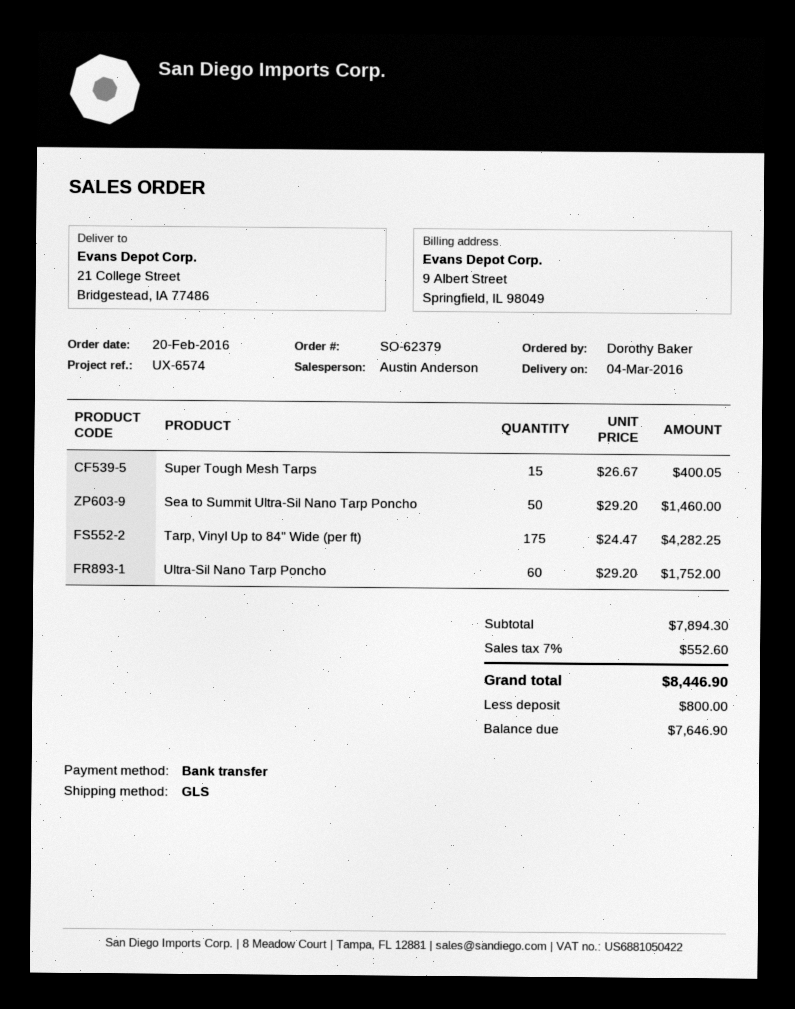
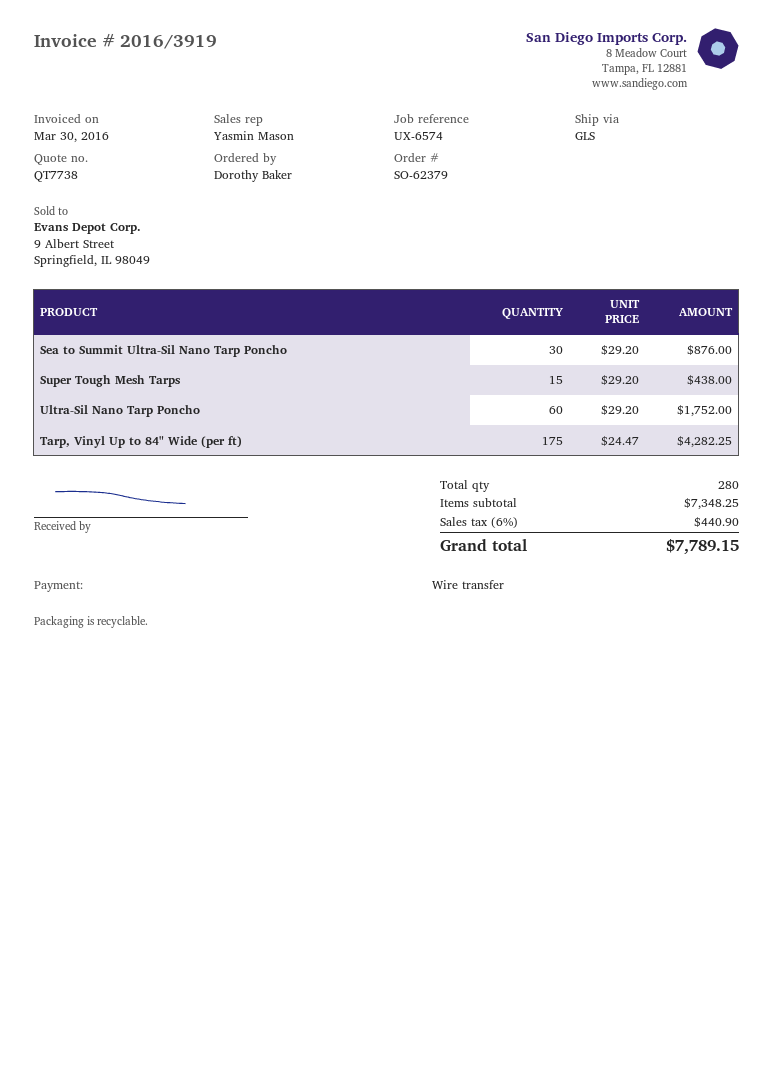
sales rep: Austin Anderson -> Yasmin Mason
Super Tough Mesh Tarps: 15 x 26.67 = 400.05 -> 15 x 29.20 = 438.00
Sea to Summit Ultra-Sil Nano Tarp Poncho: 50 x 29.20 = 1460.00 -> 30 x 29.20 = 876.00
subtotal: 7894.30 -> 7348.25
tax: 7% = 552.60 -> 6% = 440.90
total: 8446.90 -> 7789.15

